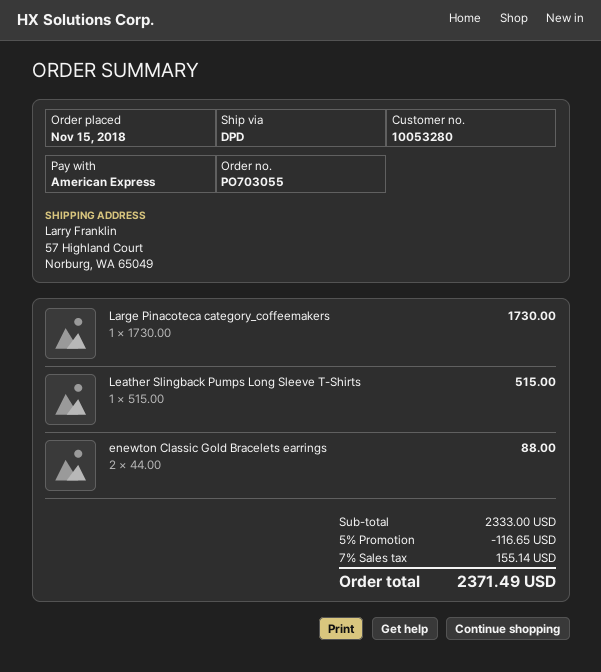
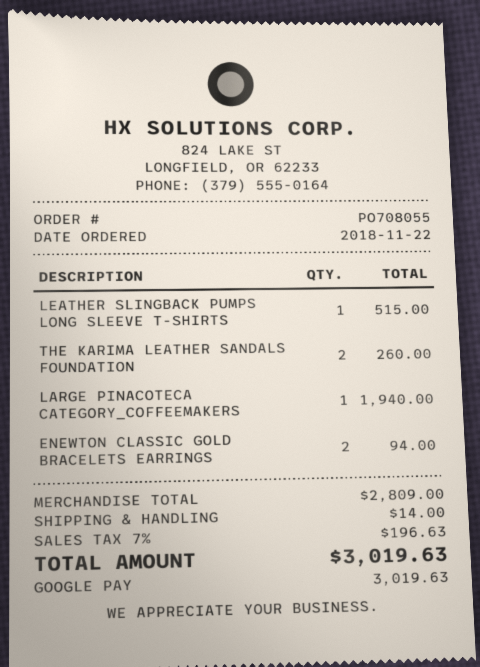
order number: PO703055 -> PO708055
order date: 2018-11-15 -> 2018-11-22
payment method: American Express -> Google Pay
Large Pinacoteca category_coffeemakers: 1 for 1730.00 -> 1 for 1940.00
enewton Classic Gold Bracelets earrings: 2 for 88.00 -> 2 for 94.00
THE KARIMA LEATHER SANDALS FOUNDATION: none -> 2 for 260.00
subtotal: 2333.00 -> 2809.00
discount: 5% = 116.65 -> none
shipping: none -> 14.00
tax: 7% = 155.14 -> 7% = 196.63
total: 2371.49 -> 3019.63

